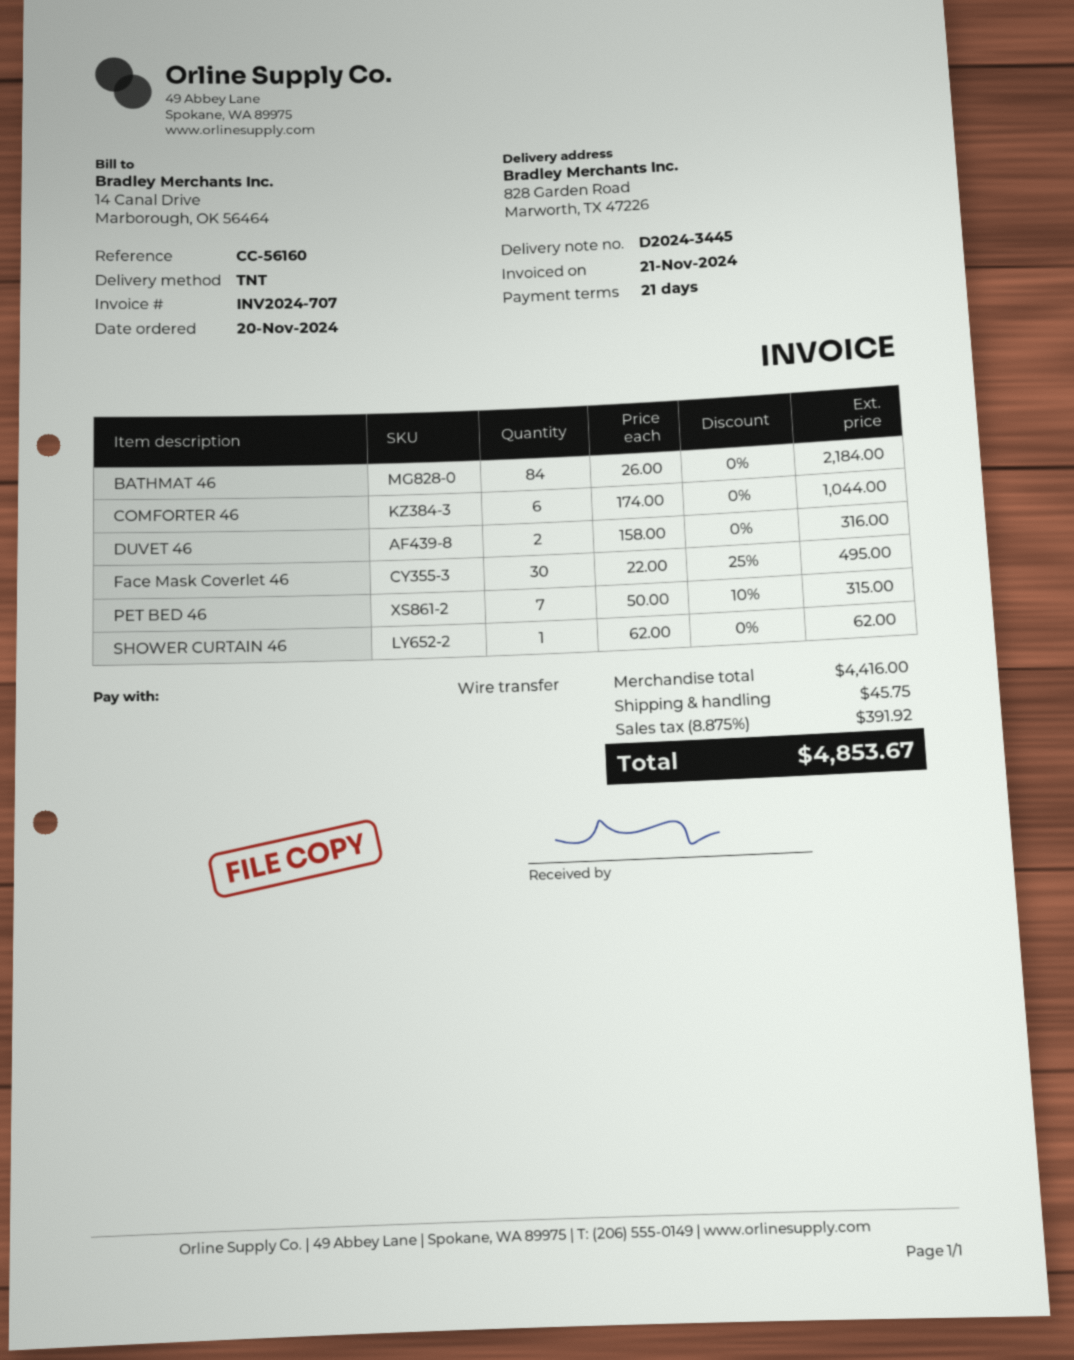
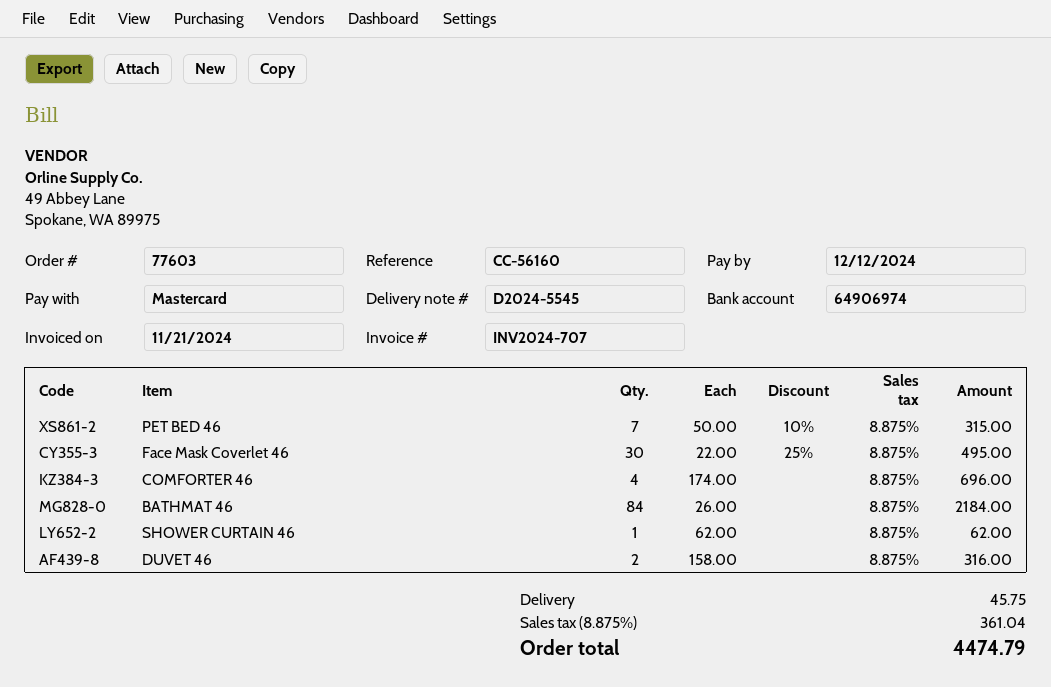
delivery note number: D2024-3445 -> D2024-5545
payment method: bank transfer -> Mastercard
COMFORTER 46: 6 x 174.00 = 1044.00 -> 4 x 174.00 = 696.00
tax: 8.875% = 391.92 -> 8.875% = 361.04
total: 4853.67 -> 4474.79

